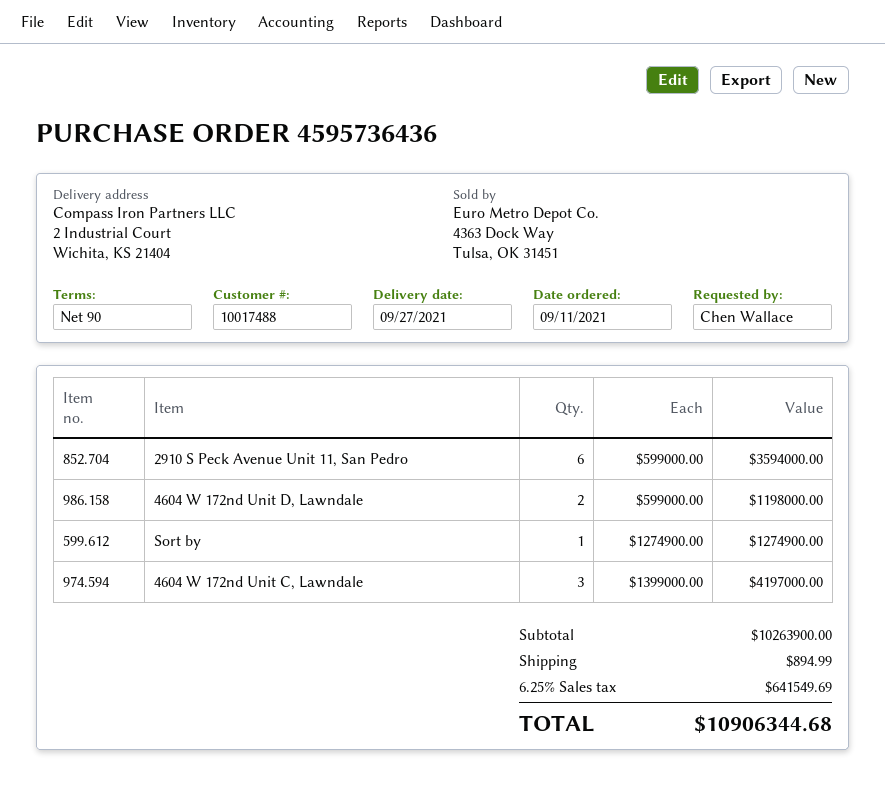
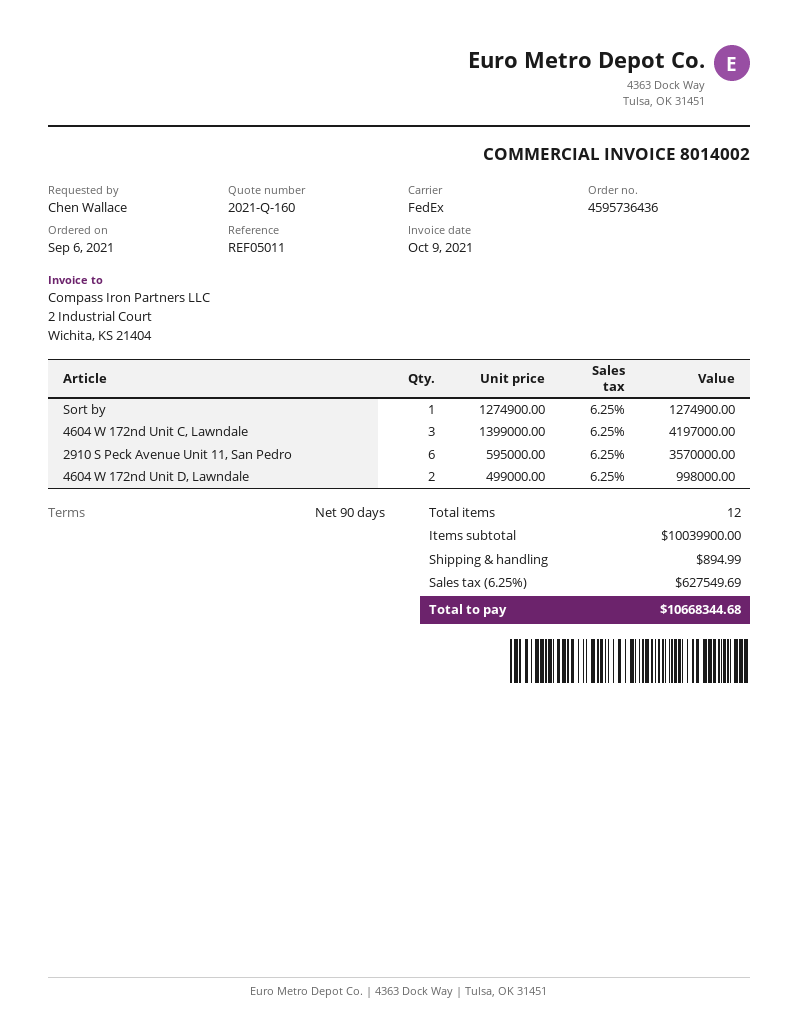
order date: 2021-09-11 -> 2021-09-06
2910 S Peck Avenue Unit 11, San Pedro: 6 x 599000.00 = 3594000.00 -> 6 x 595000.00 = 3570000.00
4604 W 172nd Unit D, Lawndale: 2 x 599000.00 = 1198000.00 -> 2 x 499000.00 = 998000.00
subtotal: 10263900.00 -> 10039900.00
tax: 6.25% = 641549.69 -> 6.25% = 627549.69
total: 10906344.68 -> 10668344.68

